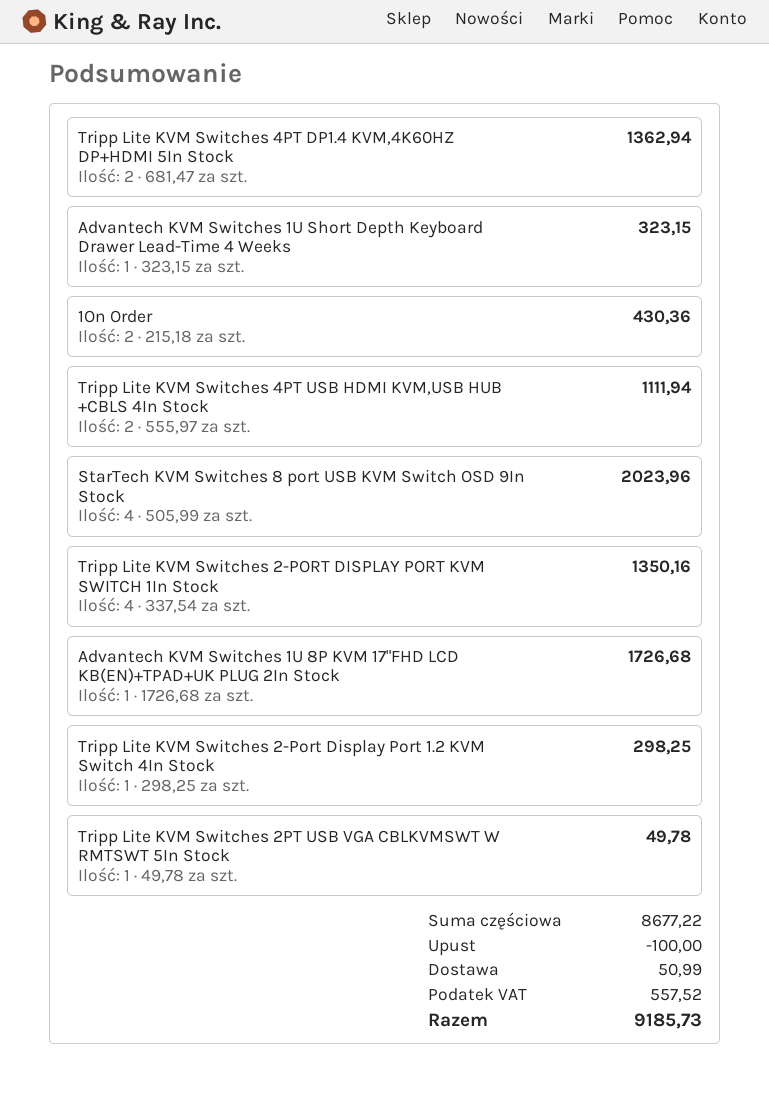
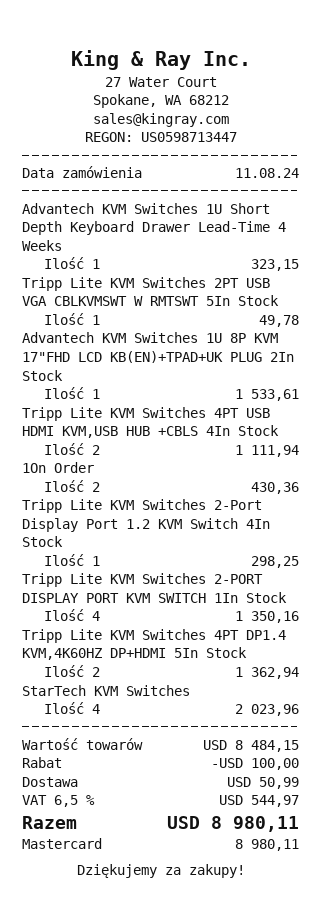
Advantech KVM Switches 1U 8P KVM 17"FHD LCD KB(EN)+TPAD+UK PLUG 2In Stock: 1 for 1726.68 -> 1 for 1533.61
subtotal: 8677.22 -> 8484.15
tax: 557.52 -> 544.97
total: 9185.73 -> 8980.11

